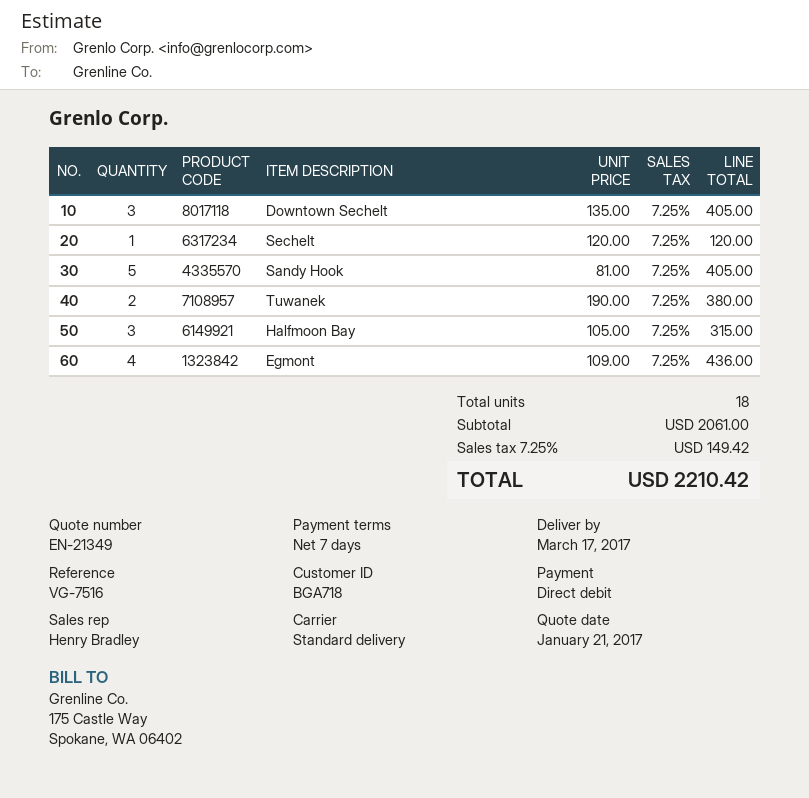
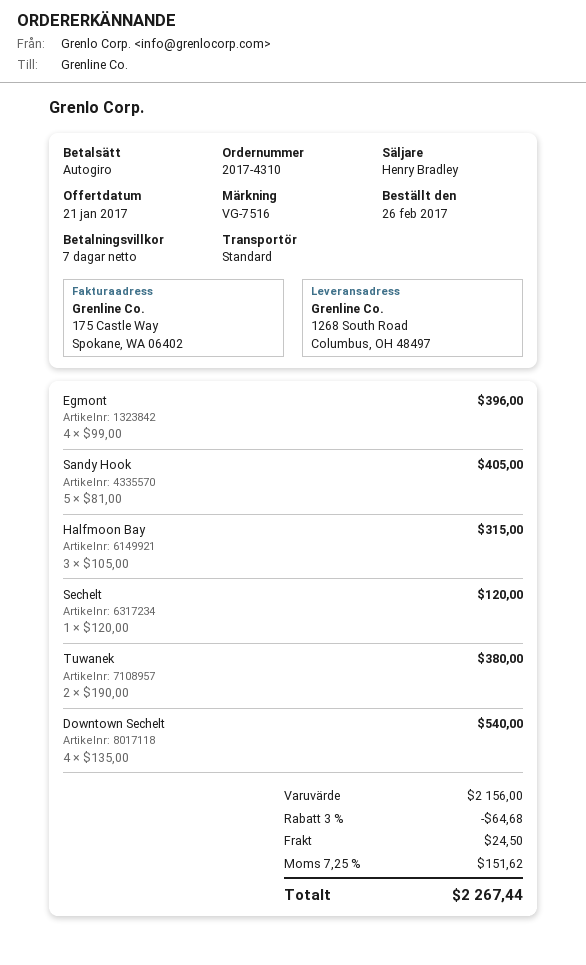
Downtown Sechelt: 3 x 135.00 = 405.00 -> 4 x 135.00 = 540.00
Egmont: 4 x 109.00 = 436.00 -> 4 x 99.00 = 396.00
subtotal: 2061.00 -> 2156.00
discount: none -> 3% = 64.68
shipping: none -> 24.50
tax: 7.25% = 149.42 -> 7.25% = 151.62
total: 2210.42 -> 2267.44

